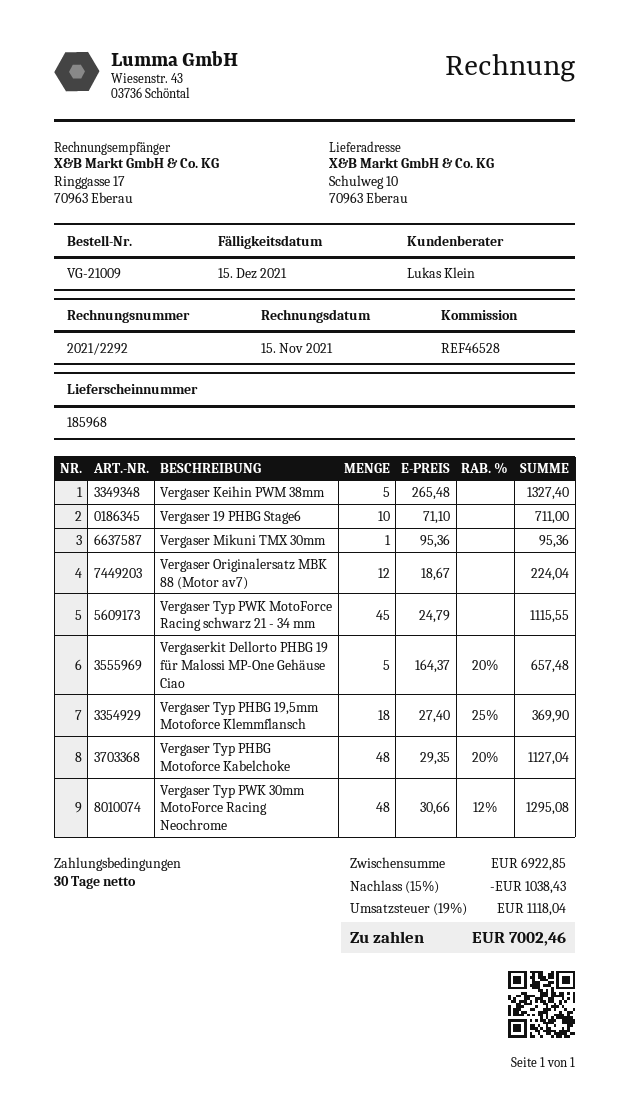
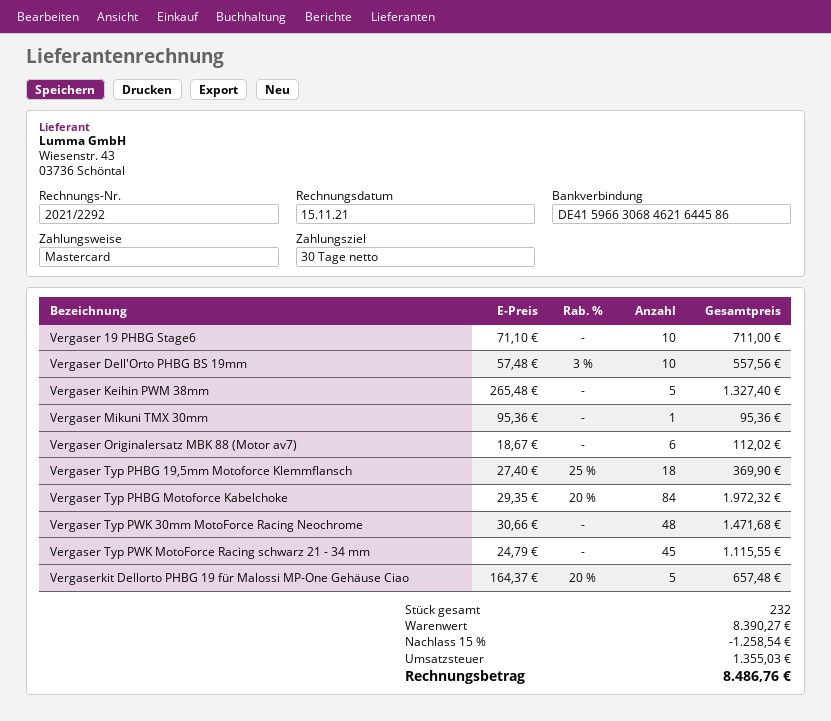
Vergaser Originalersatz MBK 88 (Motor av7): 12 x 18.67 = 224.04 -> 6 x 18.67 = 112.02
Vergaser Typ PHBG Motoforce Kabelchoke: 48 x 29.35 - 20% = 1127.04 -> 84 x 29.35 - 20% = 1972.32
Vergaser Typ PWK 30mm MotoForce Racing Neochrome: 48 x 30.66 - 12% = 1295.08 -> 48 x 30.66 = 1471.68
Vergaser Dell'Orto PHBG BS 19mm: none -> 10 x 57.48 - 3% = 557.56
subtotal: 6922.85 -> 8390.27
discount: 15% = 1038.43 -> 15% = 1258.54
tax: 1118.04 -> 1355.03
total: 7002.46 -> 8486.76

